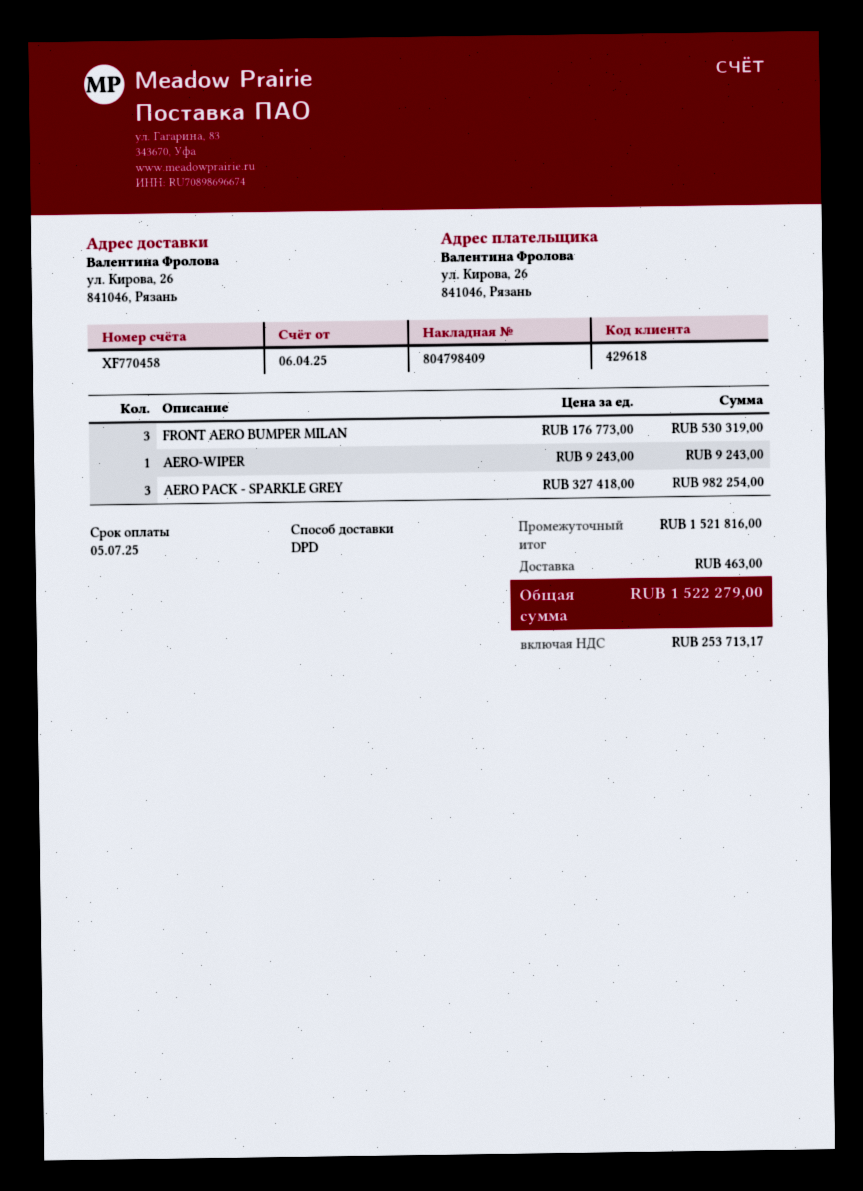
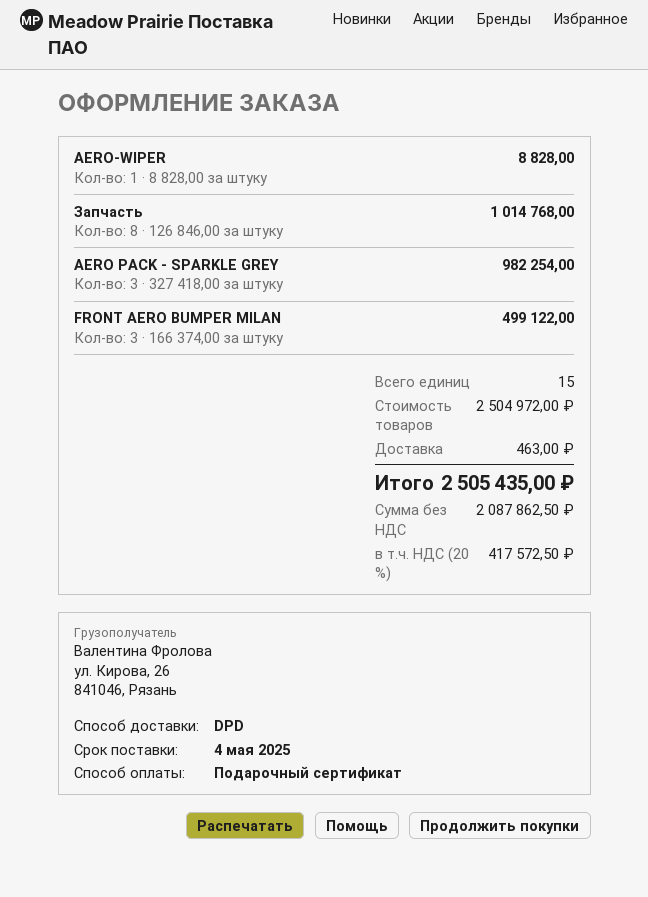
FRONT AERO BUMPER MILAN: 3 x 176773.00 = 530319.00 -> 3 x 166374.00 = 499122.00
AERO-WIPER: 1 x 9243.00 = 9243.00 -> 1 x 8828.00 = 8828.00
Запчасть: none -> 8 x 126846.00 = 1014768.00
subtotal: 1521816.00 -> 2504972.00
tax: 253713.17 -> 417572.50
total: 1522279.00 -> 2505435.00

